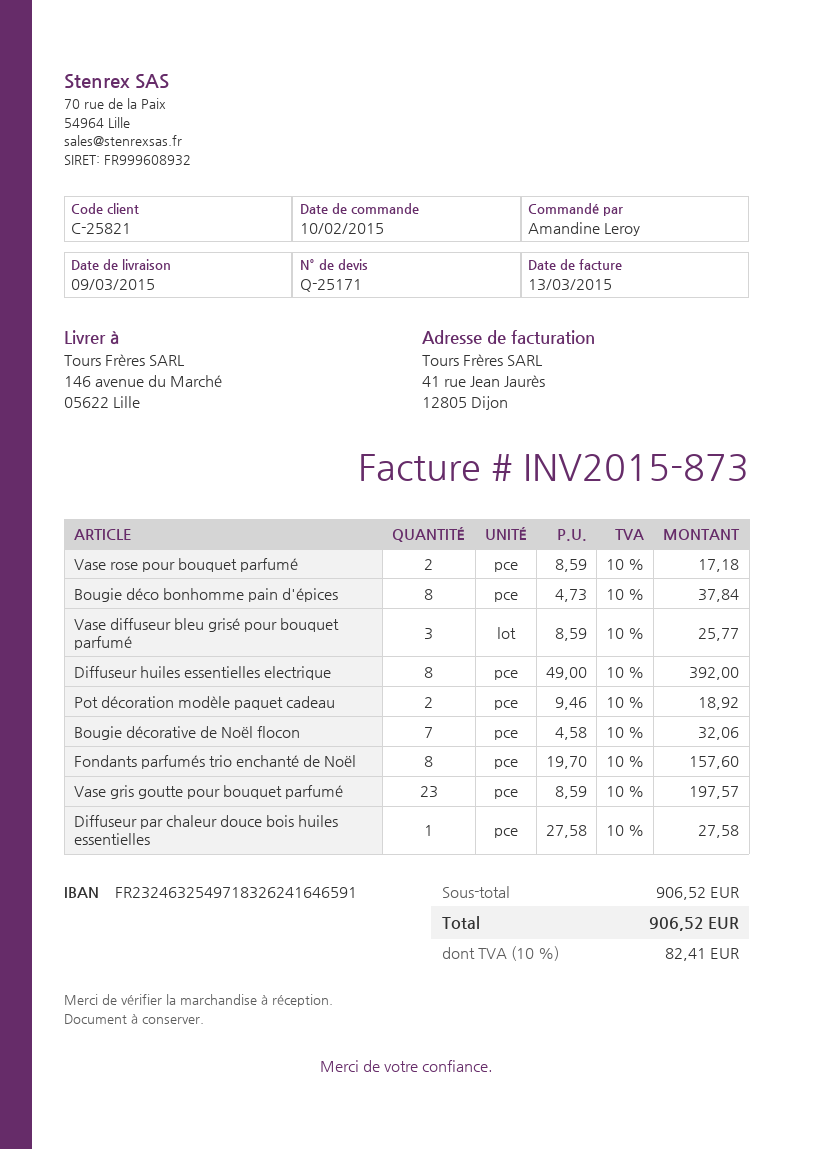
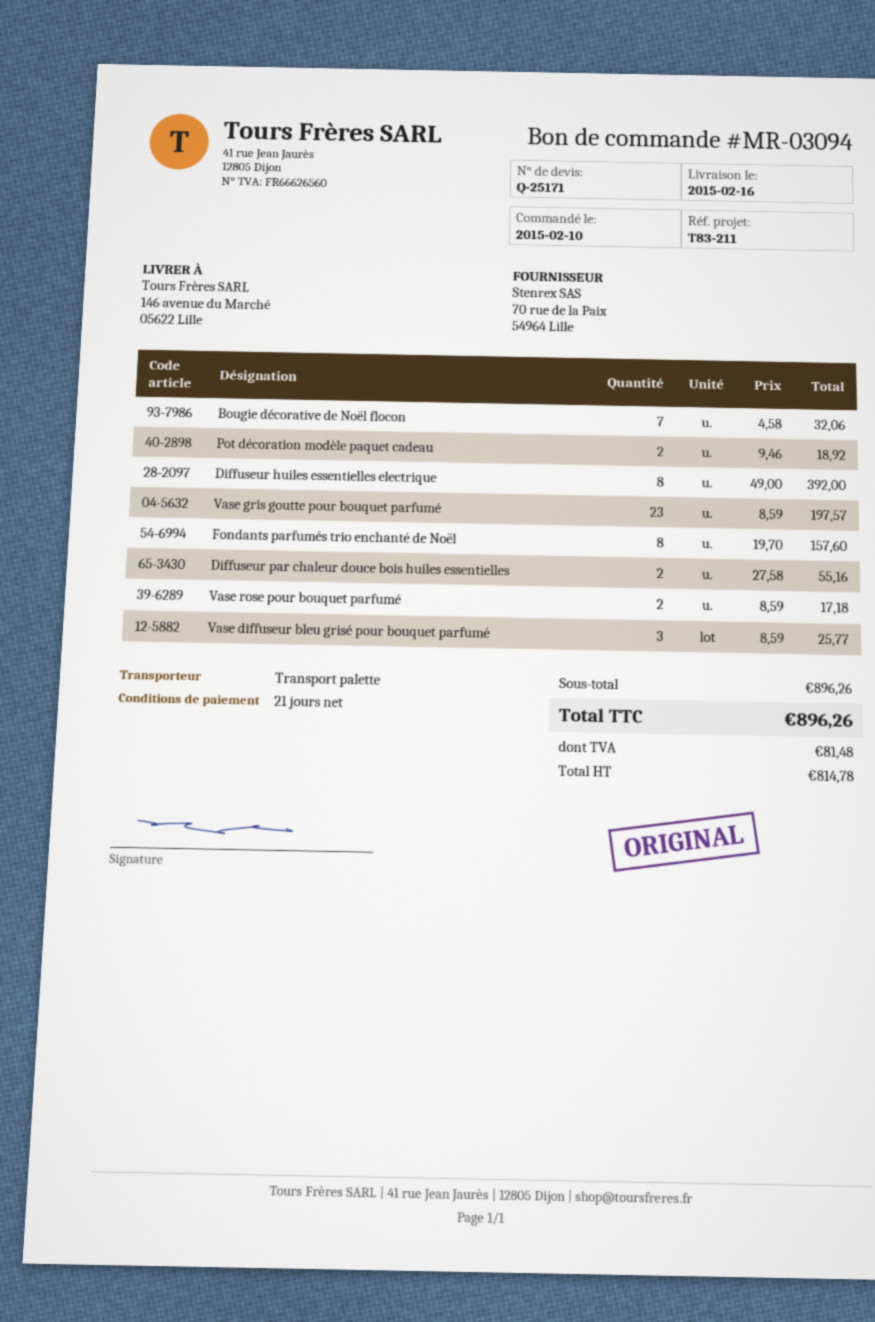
delivery date: 2015-03-09 -> 2015-02-16
Bougie déco bonhomme pain d'épices: 8 x 4.73 = 37.84 -> none
Diffuseur par chaleur douce bois huiles essentielles: 1 x 27.58 = 27.58 -> 2 x 27.58 = 55.16
subtotal: 906.52 -> 896.26
tax: 82.41 -> 81.48
total: 906.52 -> 896.26

